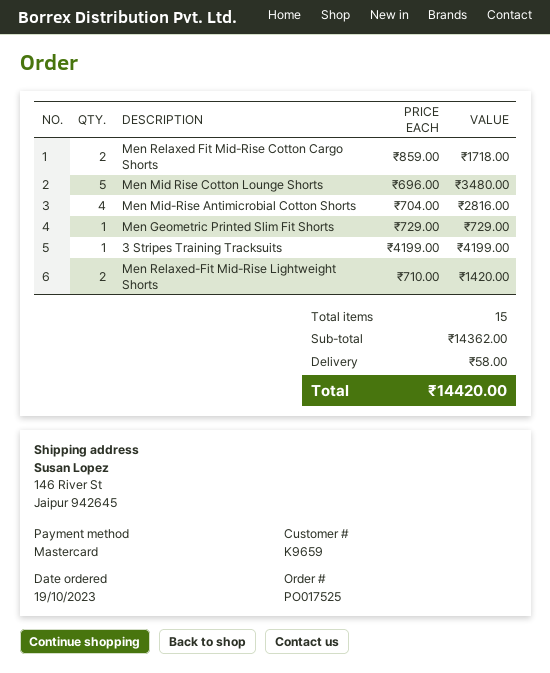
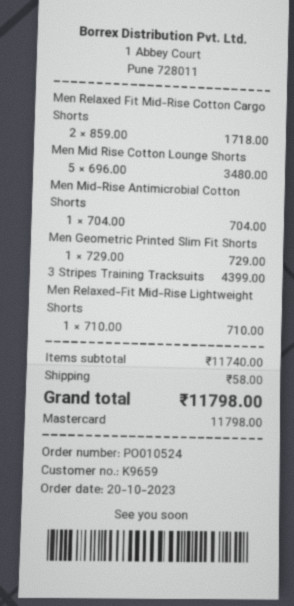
order number: PO017525 -> PO010524
order date: 2023-10-19 -> 2023-10-20
Men Mid-Rise Antimicrobial Cotton Shorts: 4 x 704.00 = 2816.00 -> 1 x 704.00 = 704.00
3 Stripes Training Tracksuits: 1 x 4199.00 = 4199.00 -> 1 x 4399.00 = 4399.00
Men Relaxed-Fit Mid-Rise Lightweight Shorts: 2 x 710.00 = 1420.00 -> 1 x 710.00 = 710.00
subtotal: 14362.00 -> 11740.00
total: 14420.00 -> 11798.00

